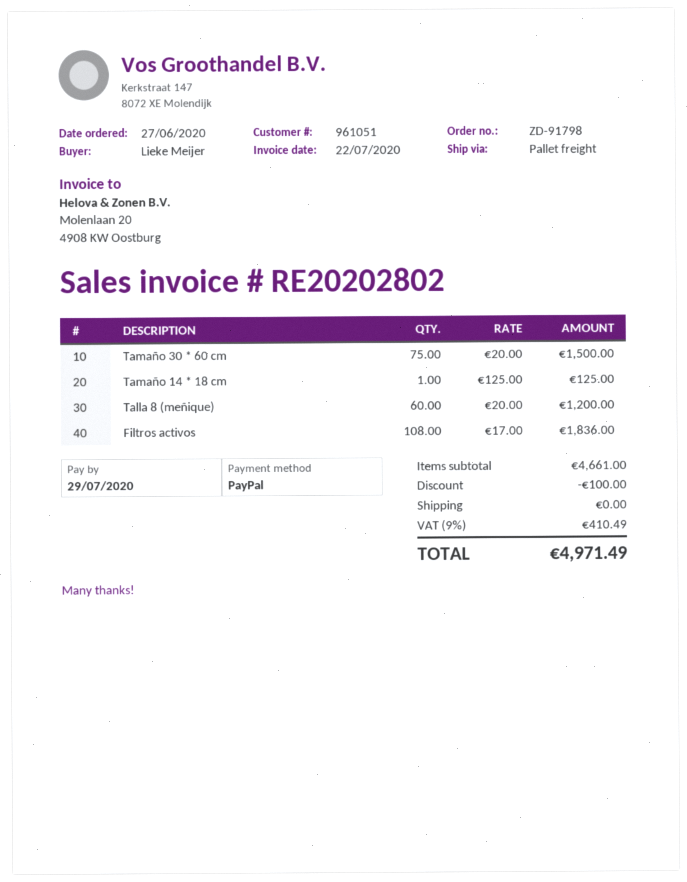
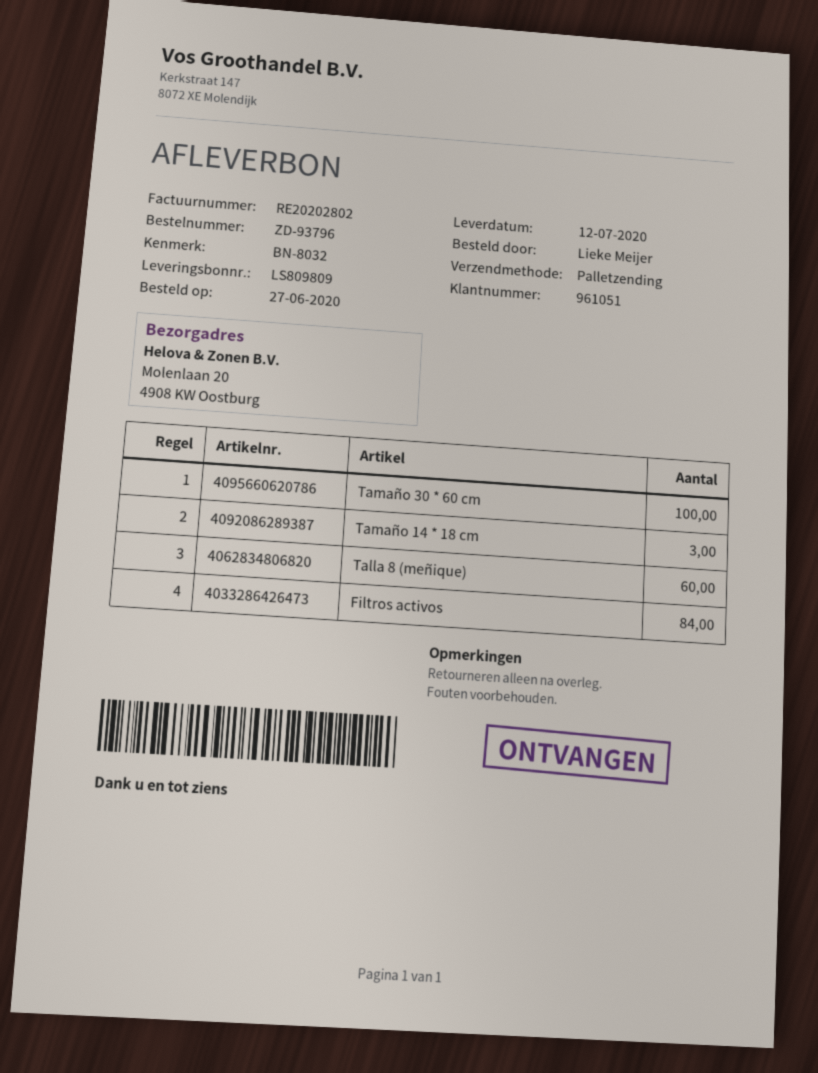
order number: ZD-91798 -> ZD-93796
Tamaño 30 * 60 cm: 75 -> 100
Tamaño 14 * 18 cm: 1 -> 3
Filtros activos: 108 -> 84

